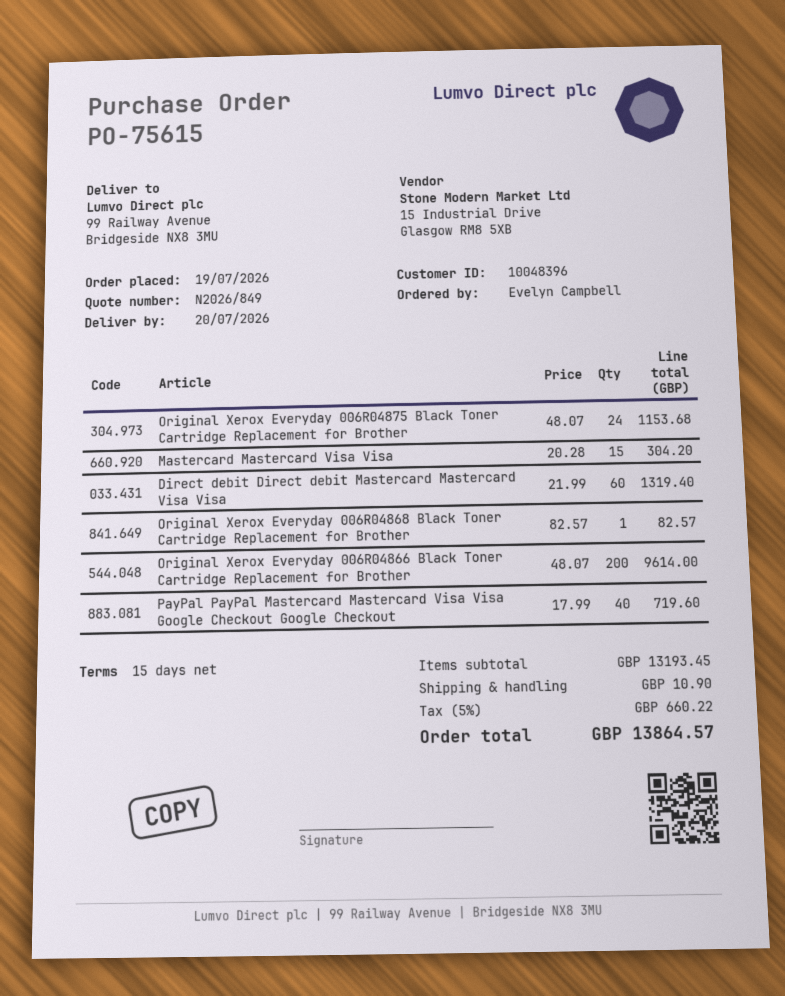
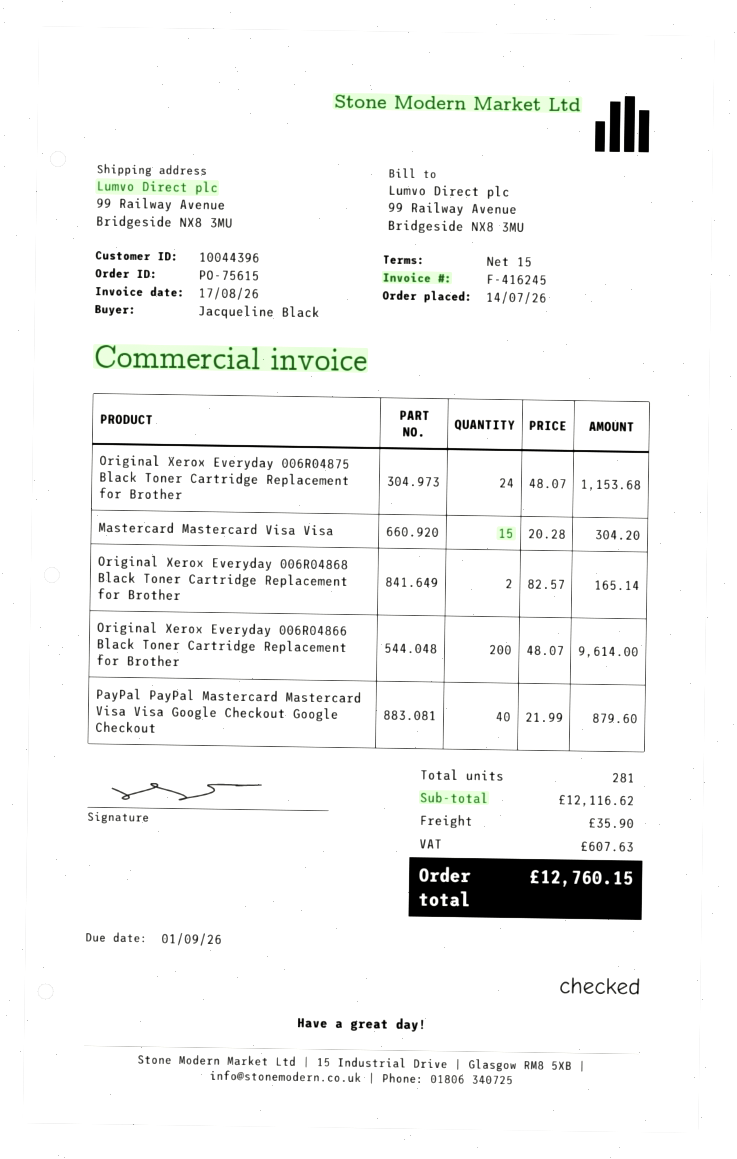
order date: 2026-07-19 -> 2026-07-14
customer number: 10048396 -> 10044396
ordered by: Evelyn Campbell -> Jacqueline Black
Direct debit Direct debit Mastercard Mastercard Visa Visa: 60 x 21.99 = 1319.40 -> none
Original Xerox Everyday 006R04868 Black Toner Cartridge Replacement for Brother: 1 x 82.57 = 82.57 -> 2 x 82.57 = 165.14
PayPal PayPal Mastercard Mastercard Visa Visa Google Checkout Google Checkout: 40 x 17.99 = 719.60 -> 40 x 21.99 = 879.60
subtotal: 13193.45 -> 12116.62
shipping: 10.90 -> 35.90
tax: 660.22 -> 607.63
total: 13864.57 -> 12760.15

